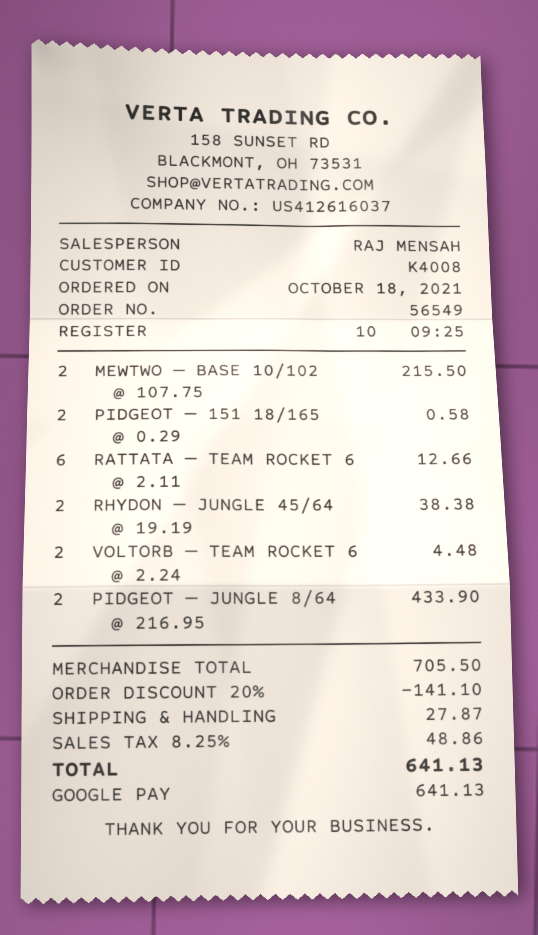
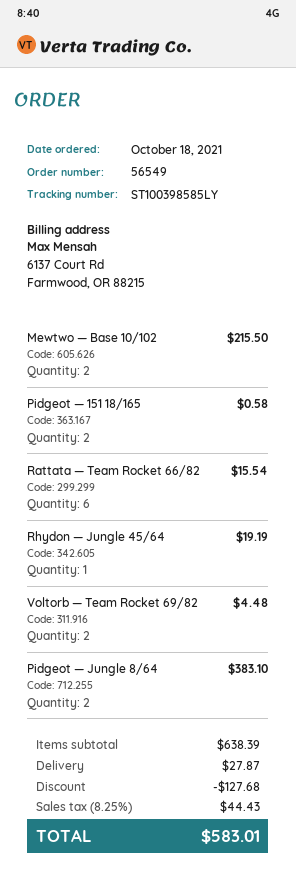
RATTATA — TEAM ROCKET 6: 6 for 12.66 -> 6 for 15.54
RHYDON — JUNGLE 45/64: 2 for 38.38 -> 1 for 19.19
PIDGEOT — JUNGLE 8/64: 2 for 433.90 -> 2 for 383.10
subtotal: 705.50 -> 638.39
discount: 141.10 -> 127.68
tax: 8.25% = 48.86 -> 8.25% = 44.43
total: 641.13 -> 583.01

